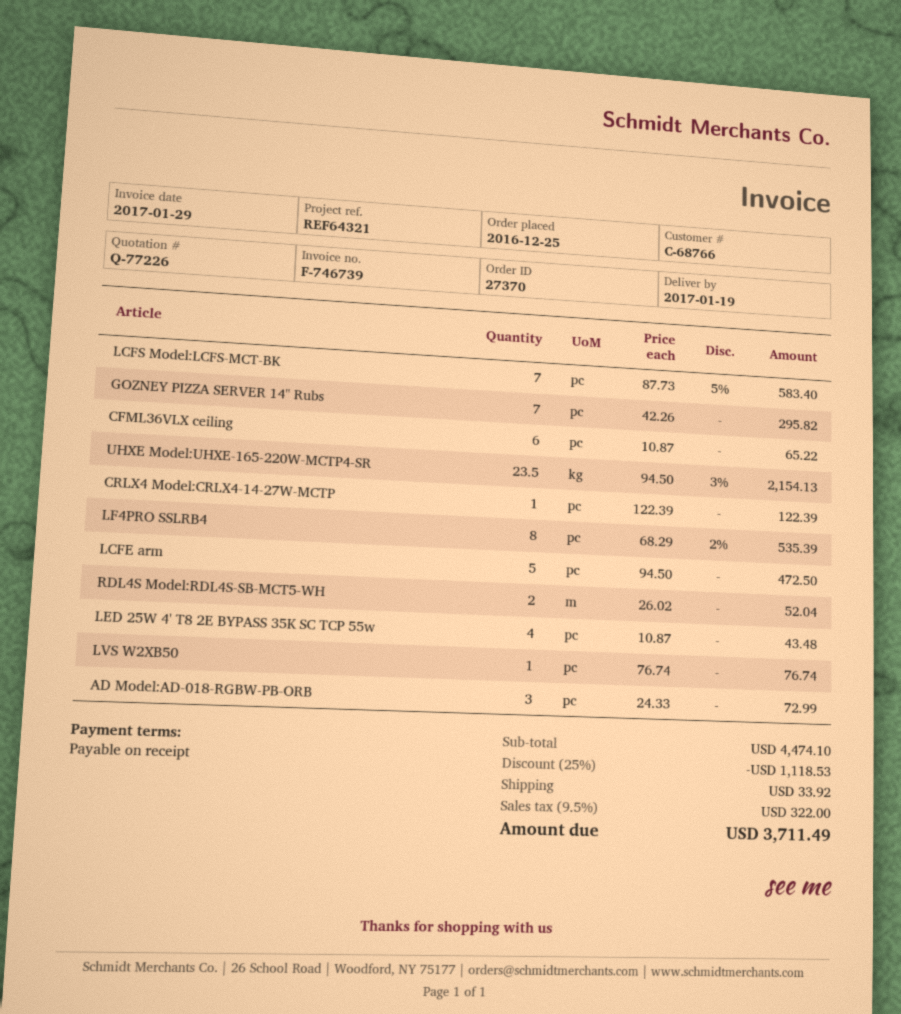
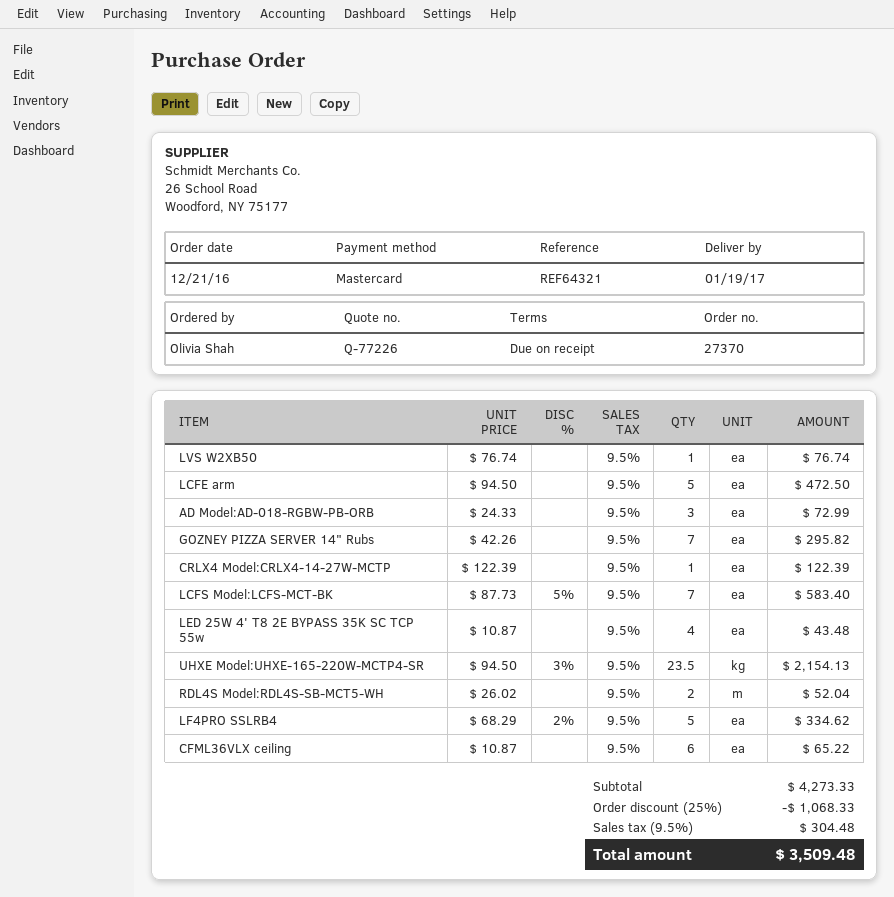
order date: 2016-12-25 -> 2016-12-21
LF4PRO SSLRB4: 8 x 68.29 - 2% = 535.39 -> 5 x 68.29 - 2% = 334.62
subtotal: 4474.10 -> 4273.33
discount: 25% = 1118.53 -> 25% = 1068.33
shipping: 33.92 -> none
tax: 9.5% = 322.00 -> 9.5% = 304.48
total: 3711.49 -> 3509.48

